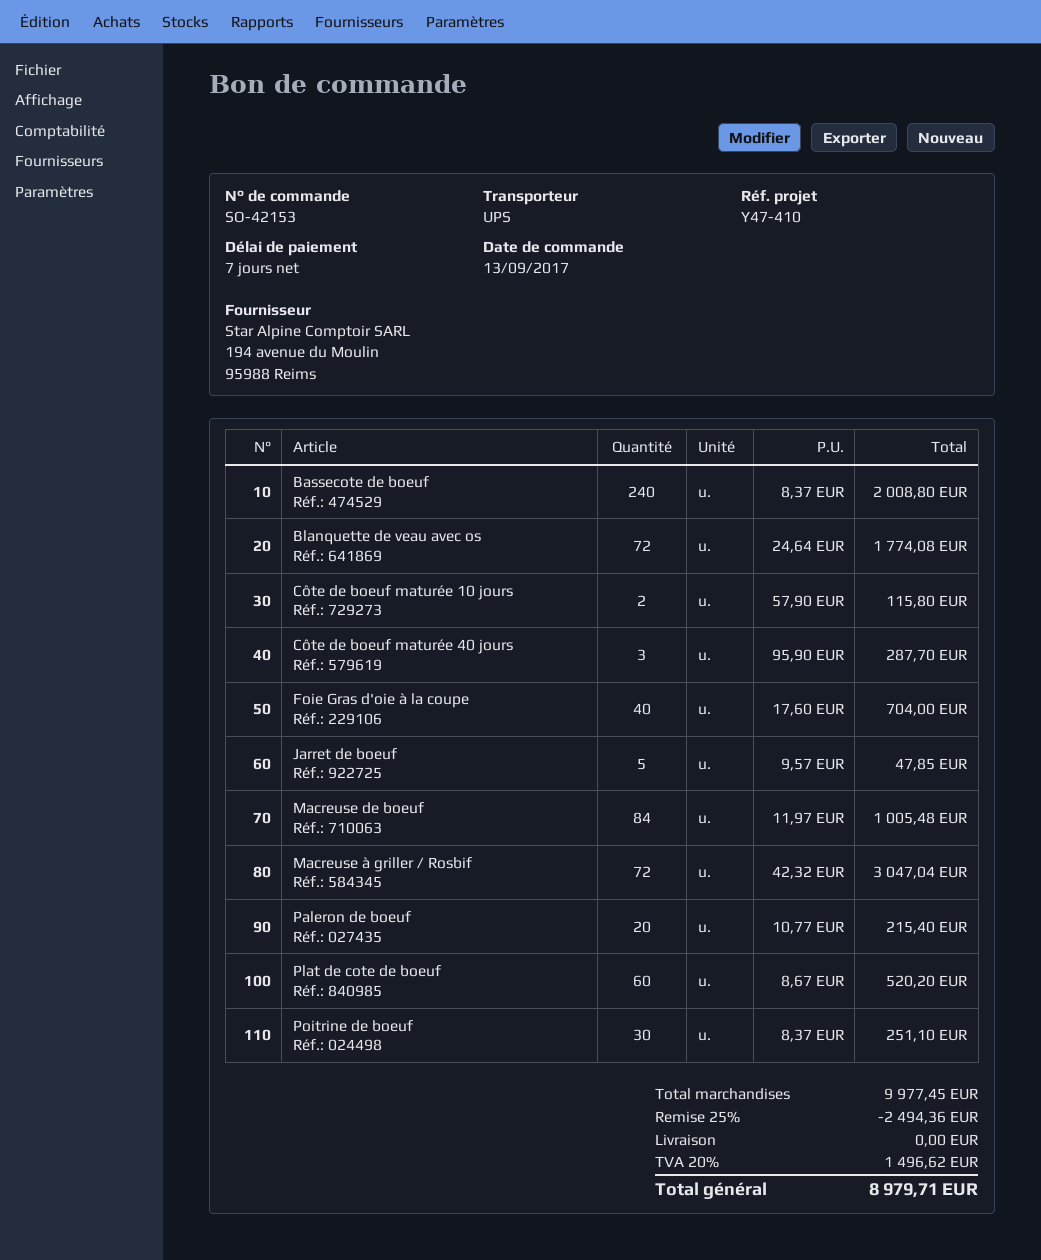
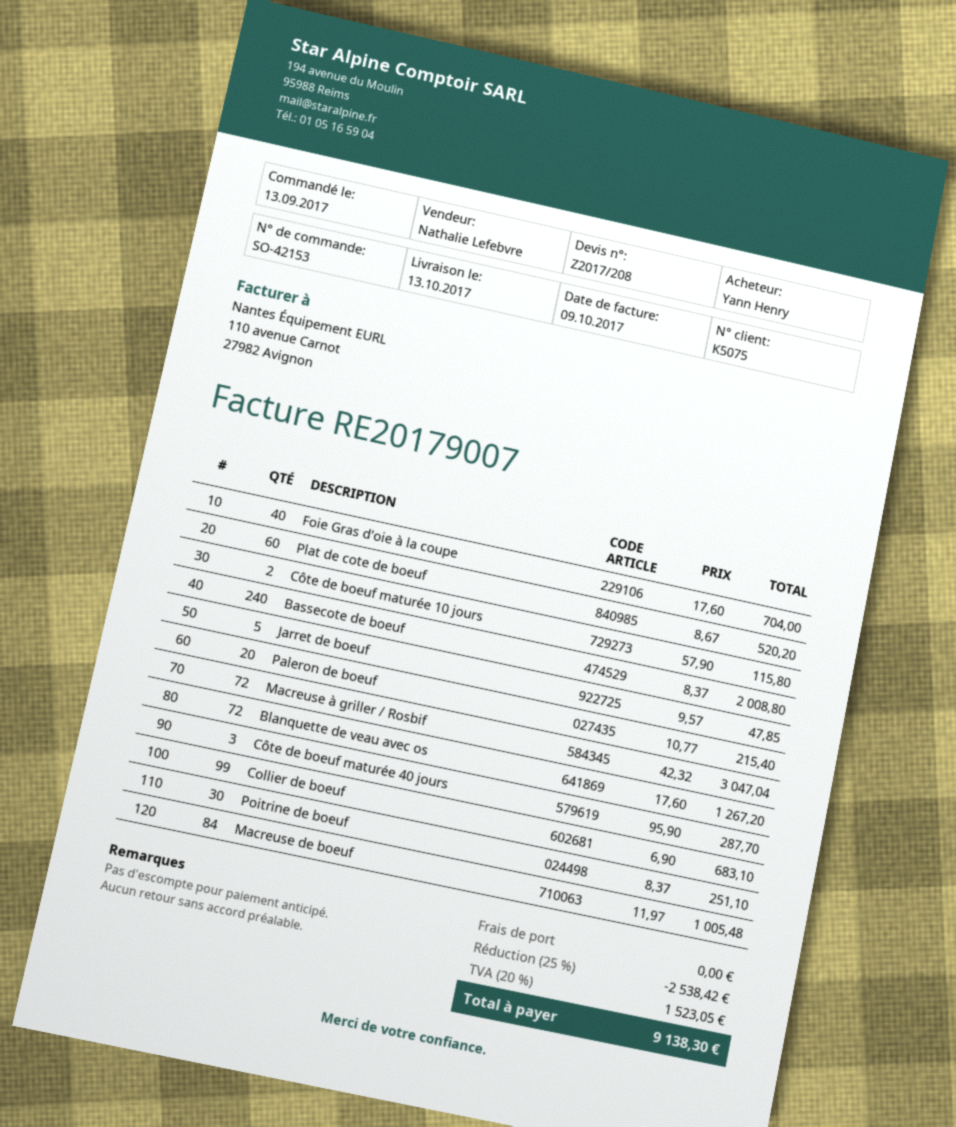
Blanquette de veau avec os: 72 x 24.64 = 1774.08 -> 72 x 17.60 = 1267.20
Collier de boeuf: none -> 99 x 6.90 = 683.10
discount: 25% = 2494.36 -> 25% = 2538.42
tax: 20% = 1496.62 -> 20% = 1523.05
total: 8979.71 -> 9138.30

